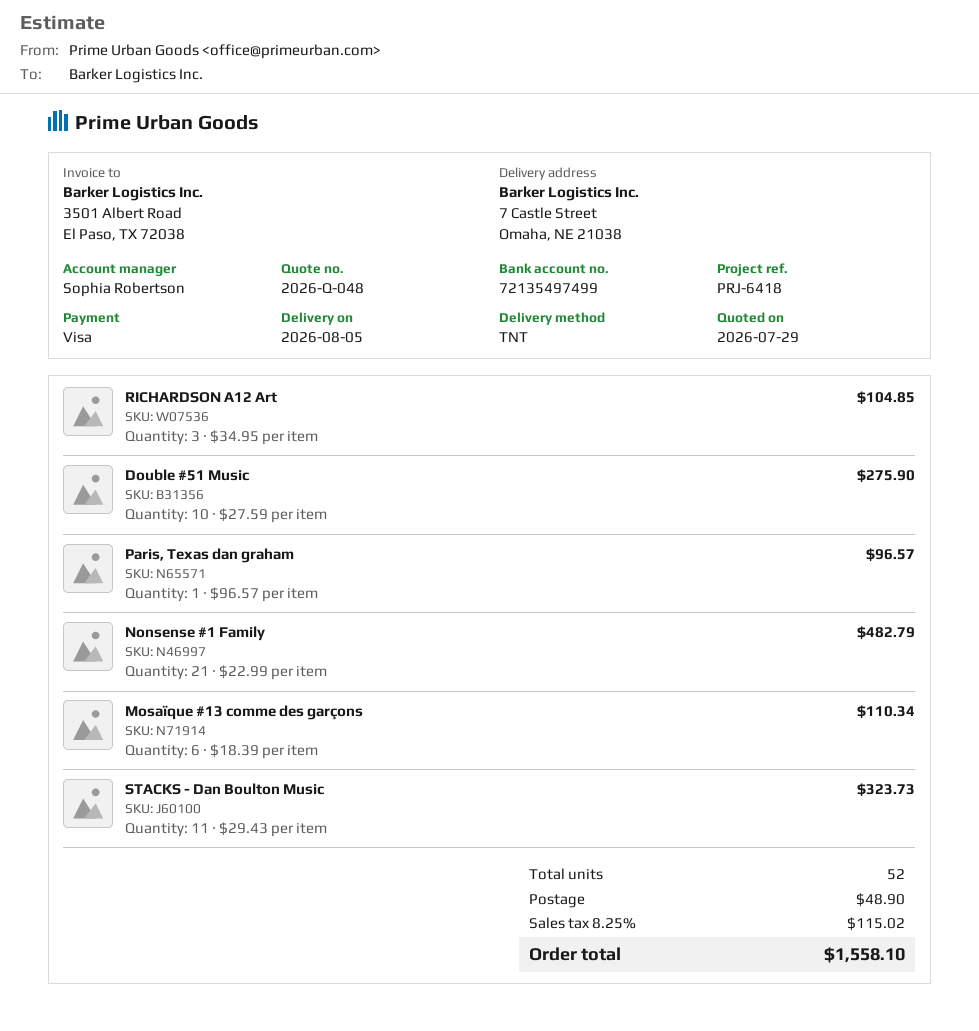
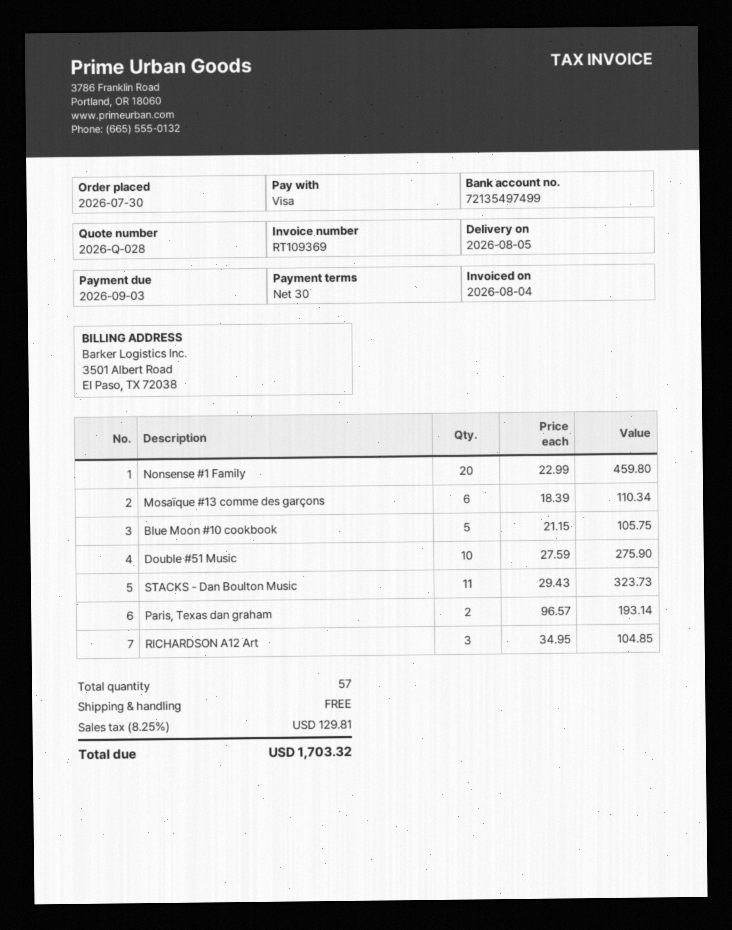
quote number: 2026-Q-048 -> 2026-Q-028
Paris, Texas dan graham: 1 x 96.57 = 96.57 -> 2 x 96.57 = 193.14
Nonsense #1 Family: 21 x 22.99 = 482.79 -> 20 x 22.99 = 459.80
Blue Moon #10 cookbook: none -> 5 x 21.15 = 105.75
total quantity: 52 -> 57
shipping: 48.90 -> 0.00
tax: 8.25% = 115.02 -> 8.25% = 129.81
total: 1558.10 -> 1703.32

